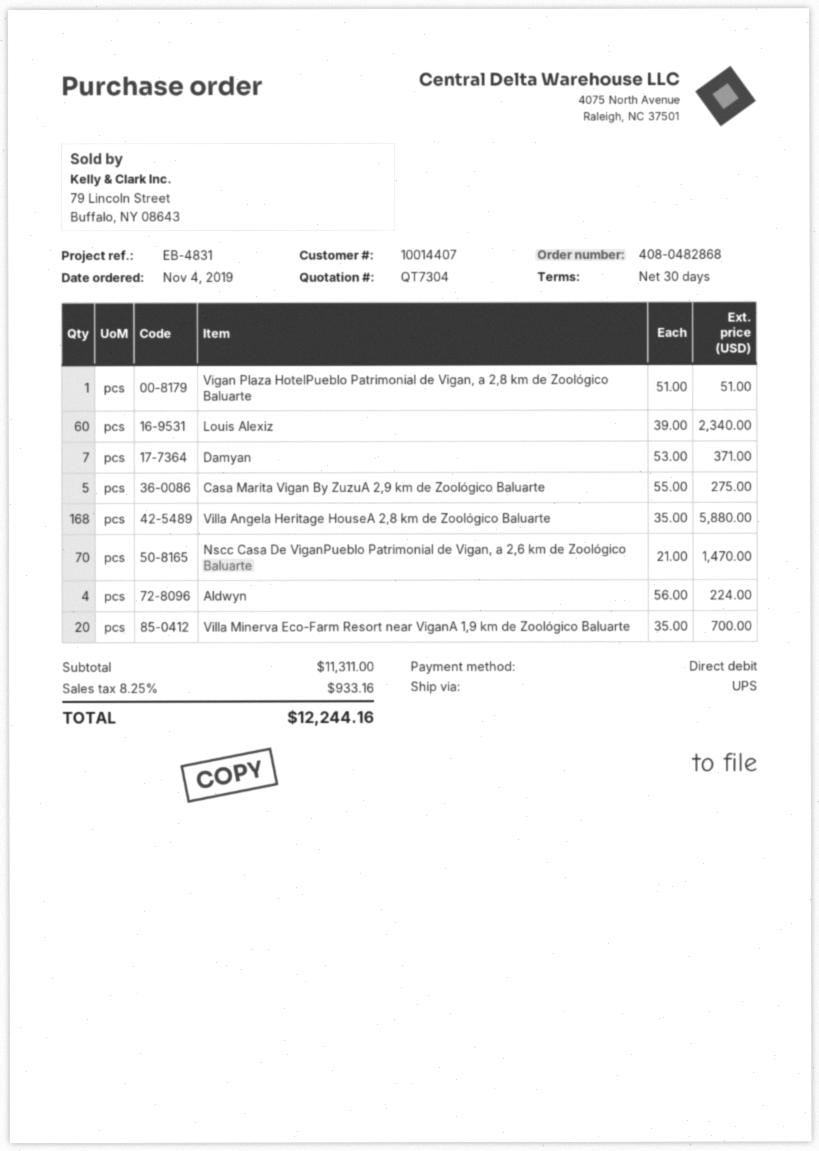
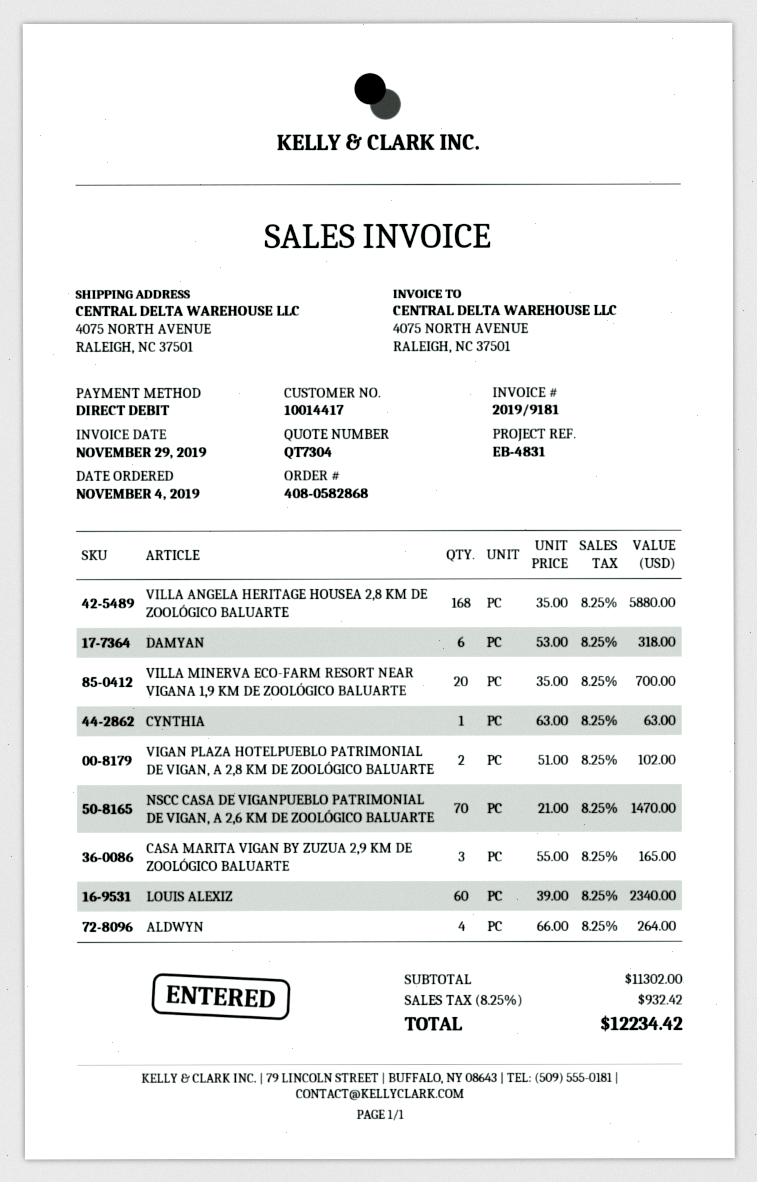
order number: 408-0482868 -> 408-0582868
customer number: 10014407 -> 10014417
Vigan Plaza HotelPueblo Patrimonial de Vigan, a 2,8 km de Zoológico Baluarte: 1 x 51.00 = 51.00 -> 2 x 51.00 = 102.00
Damyan: 7 x 53.00 = 371.00 -> 6 x 53.00 = 318.00
Casa Marita Vigan By ZuzuA 2,9 km de Zoológico Baluarte: 5 x 55.00 = 275.00 -> 3 x 55.00 = 165.00
Aldwyn: 4 x 56.00 = 224.00 -> 4 x 66.00 = 264.00
CYNTHIA: none -> 1 x 63.00 = 63.00
subtotal: 11311.00 -> 11302.00
tax: 8.25% = 933.16 -> 8.25% = 932.42
total: 12244.16 -> 12234.42

